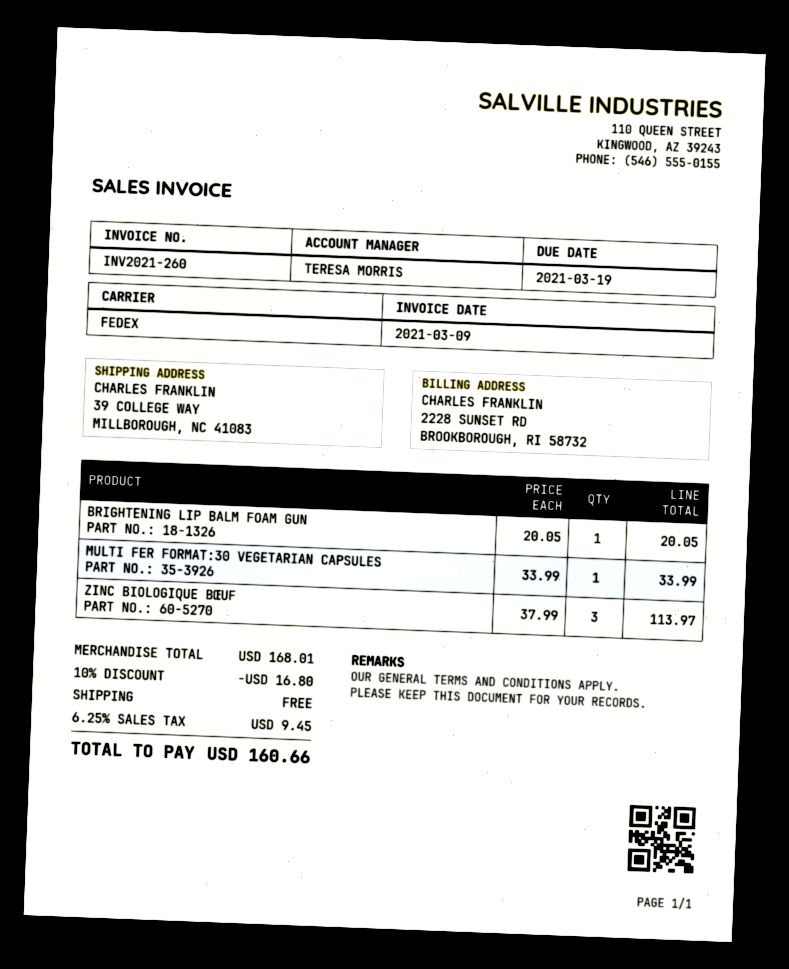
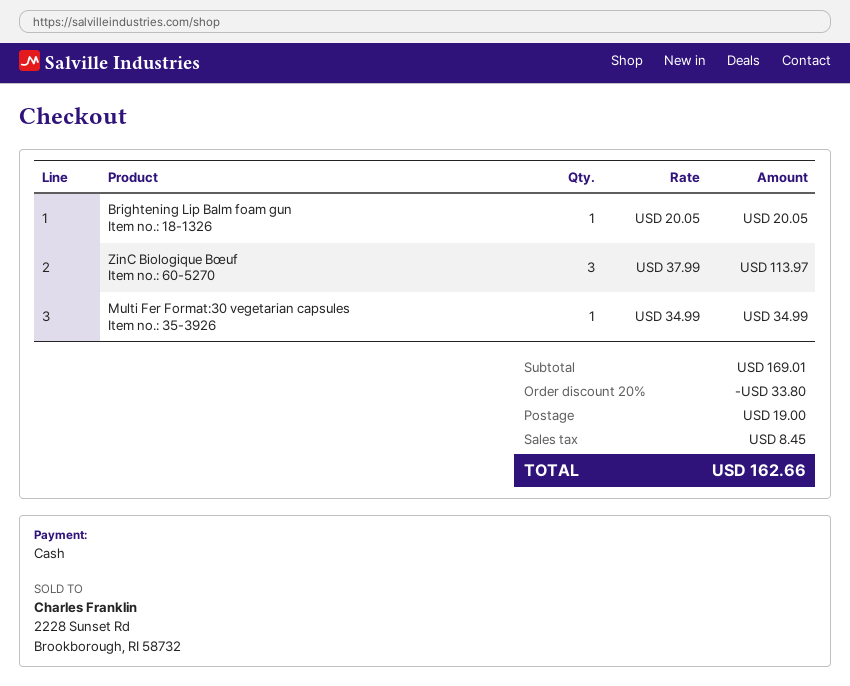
MULTI FER FORMAT:30 VEGETARIAN CAPSULES: 1 x 33.99 = 33.99 -> 1 x 34.99 = 34.99
subtotal: 168.01 -> 169.01
discount: 10% = 16.80 -> 20% = 33.80
shipping: 0.00 -> 19.00
tax: 9.45 -> 8.45
total: 160.66 -> 162.66

